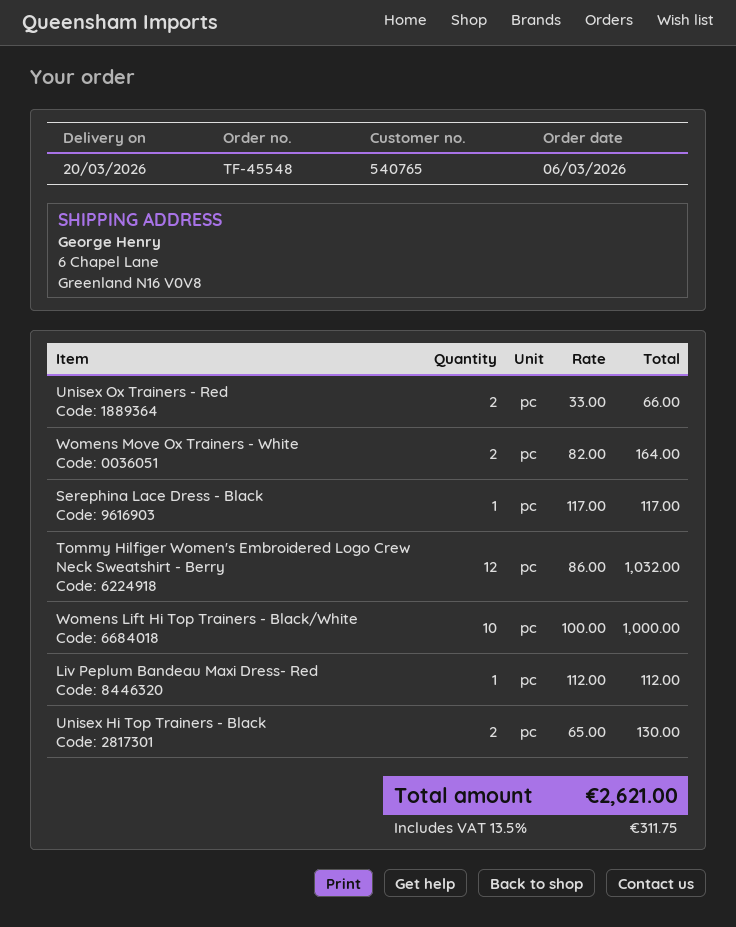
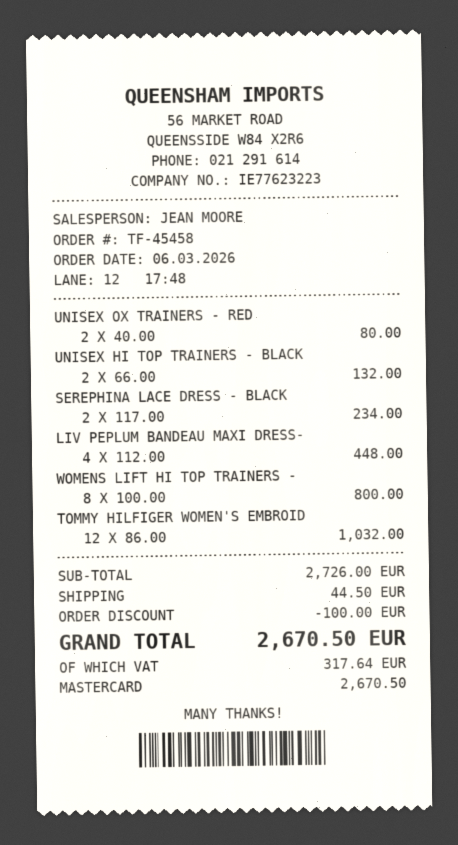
order number: TF-45548 -> TF-45458
Unisex Ox Trainers - Red: 2 x 33.00 = 66.00 -> 2 x 40.00 = 80.00
Womens Move Ox Trainers - White: 2 x 82.00 = 164.00 -> none
Serephina Lace Dress - Black: 1 x 117.00 = 117.00 -> 2 x 117.00 = 234.00
Womens Lift Hi Top Trainers - Black/White: 10 x 100.00 = 1000.00 -> 8 x 100.00 = 800.00
Liv Peplum Bandeau Maxi Dress- Red: 1 x 112.00 = 112.00 -> 4 x 112.00 = 448.00
Unisex Hi Top Trainers - Black: 2 x 65.00 = 130.00 -> 2 x 66.00 = 132.00
discount: none -> 100.00
shipping: none -> 44.50
tax: 311.75 -> 317.64
total: 2621.00 -> 2670.50

